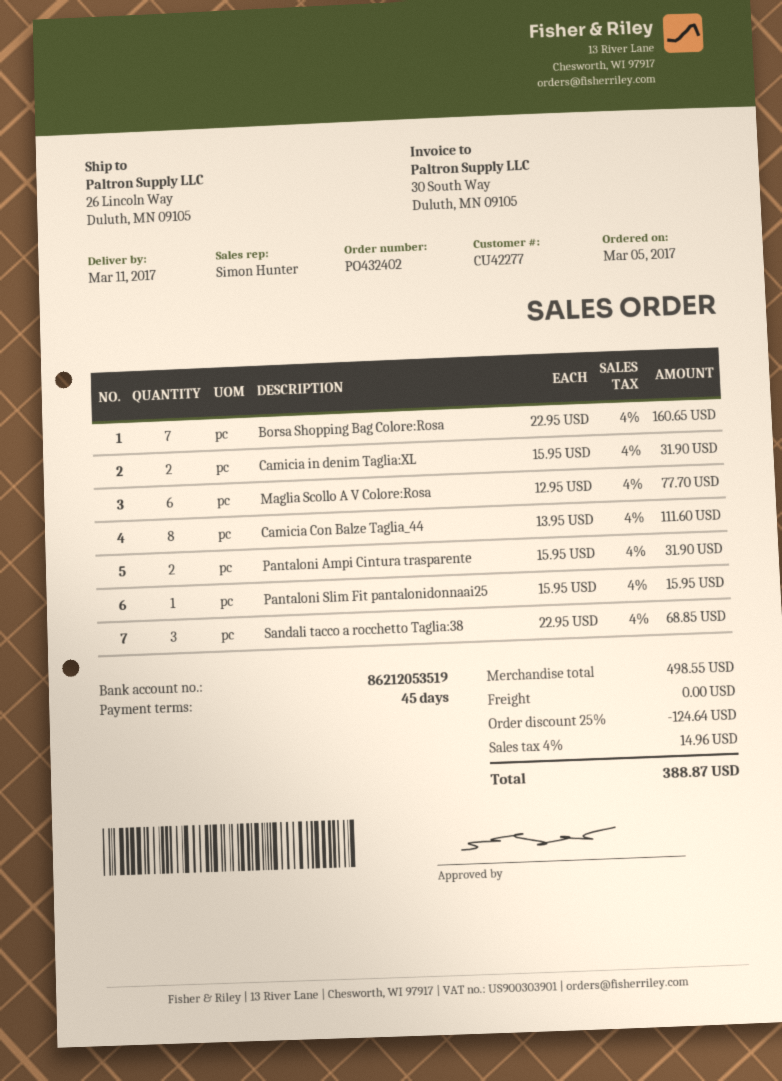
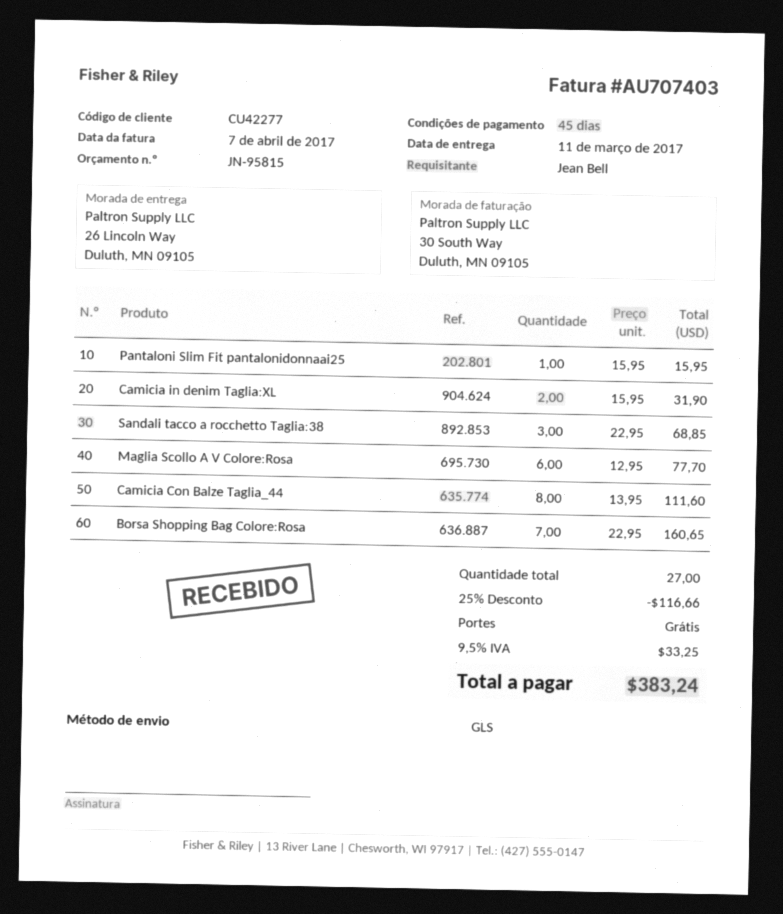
Pantaloni Ampi Cintura trasparente: 2 x 15.95 = 31.90 -> none
discount: 25% = 124.64 -> 25% = 116.66
tax: 4% = 14.96 -> 9.5% = 33.25
total: 388.87 -> 383.24

